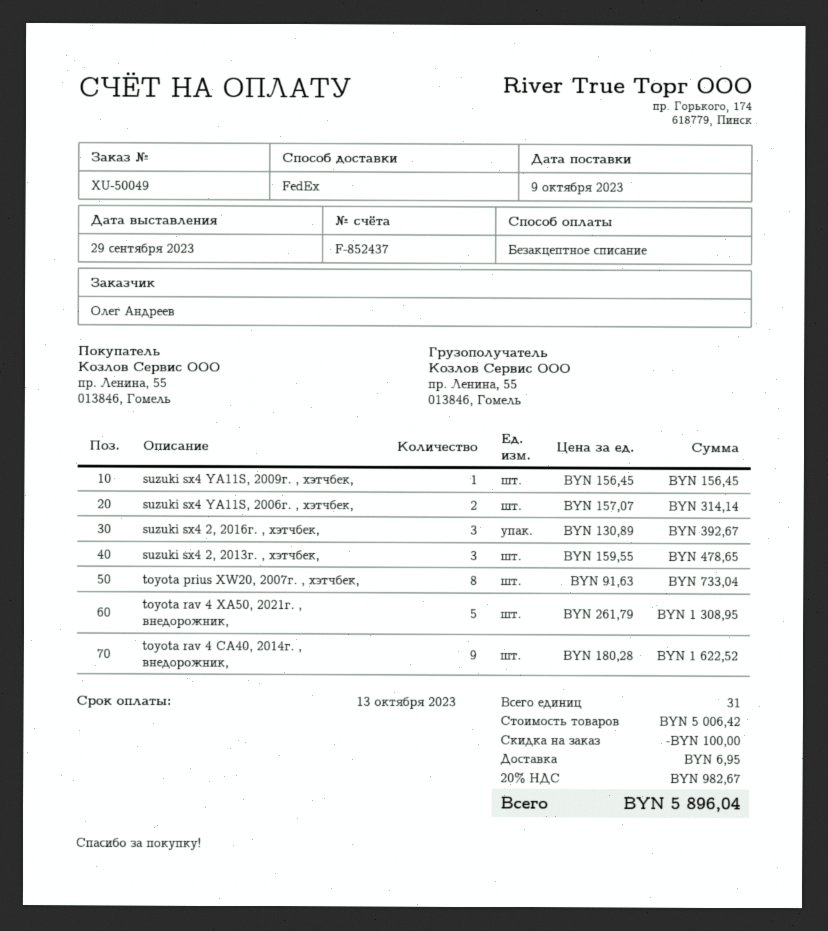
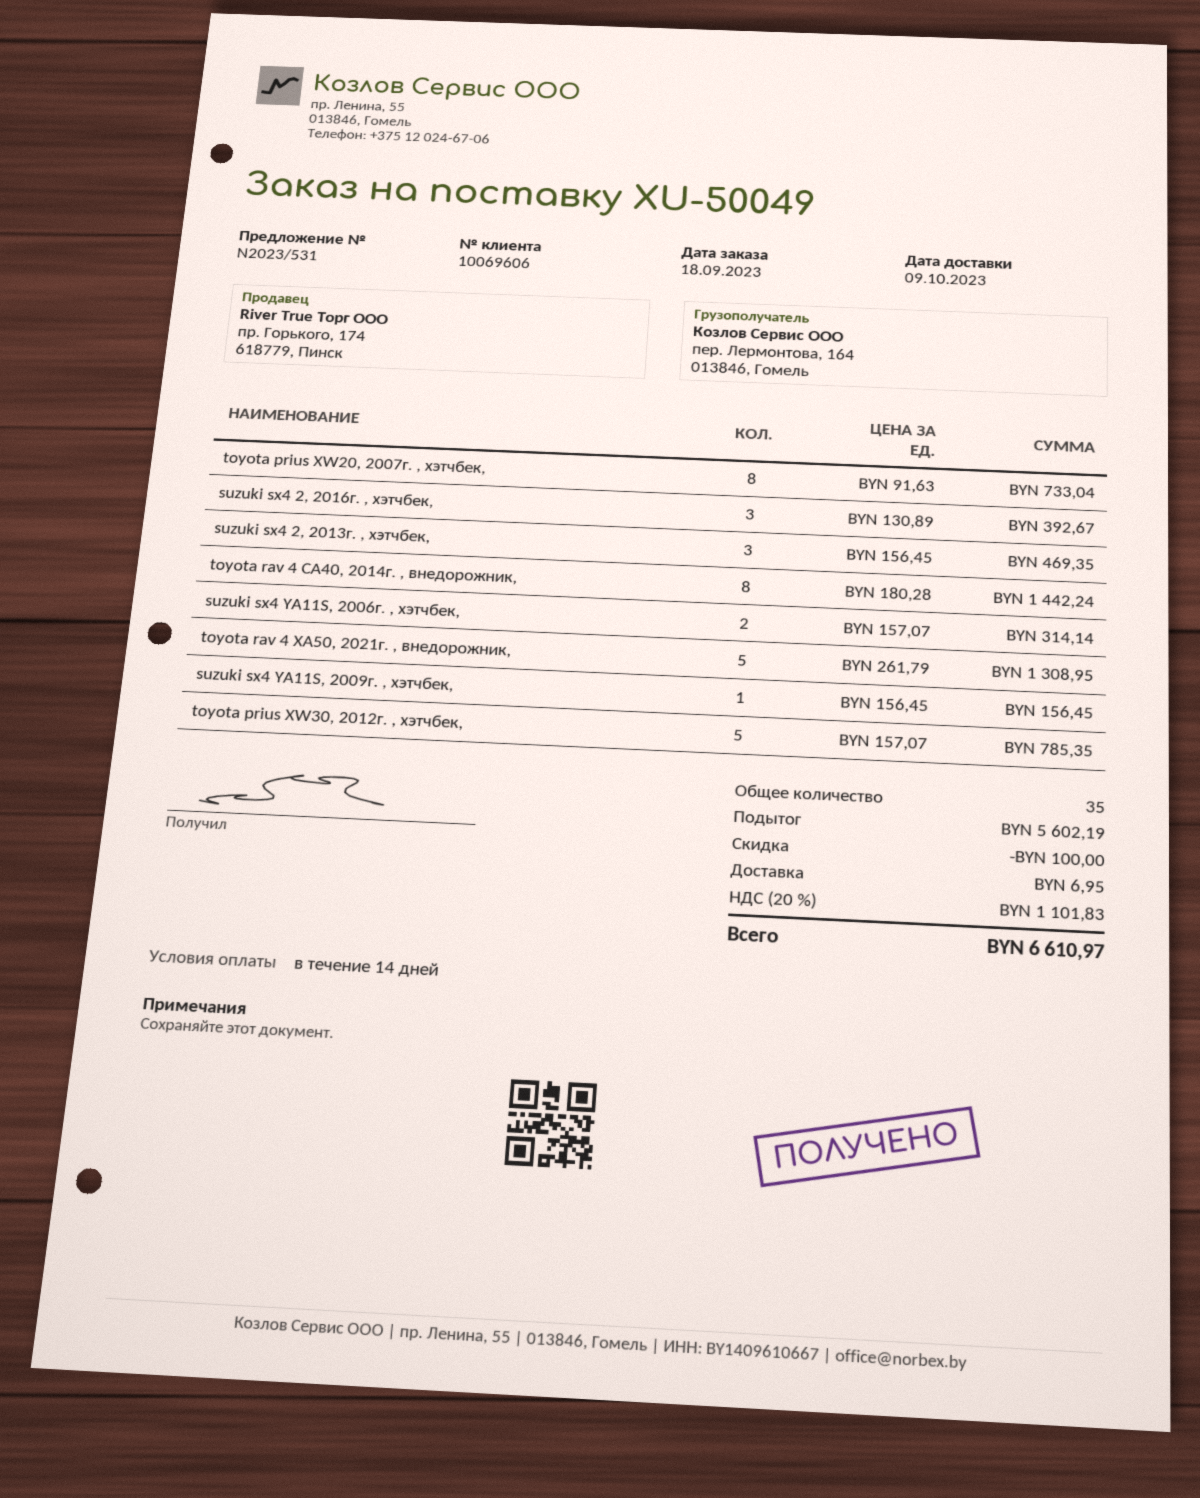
ship to: пр. Ленина, 55, 013846, Гомель -> пер. Лермонтова, 164, 013846, Гомель
suzuki sx4 2, 2013г. , хэтчбек,: 3 x 159.55 = 478.65 -> 3 x 156.45 = 469.35
toyota rav 4 CA40, 2014г. , внедорожник,: 9 x 180.28 = 1622.52 -> 8 x 180.28 = 1442.24
toyota prius XW30, 2012г. , хэтчбек,: none -> 5 x 157.07 = 785.35
total quantity: 31 -> 35
subtotal: 5006.42 -> 5602.19
tax: 20% = 982.67 -> 20% = 1101.83
total: 5896.04 -> 6610.97

